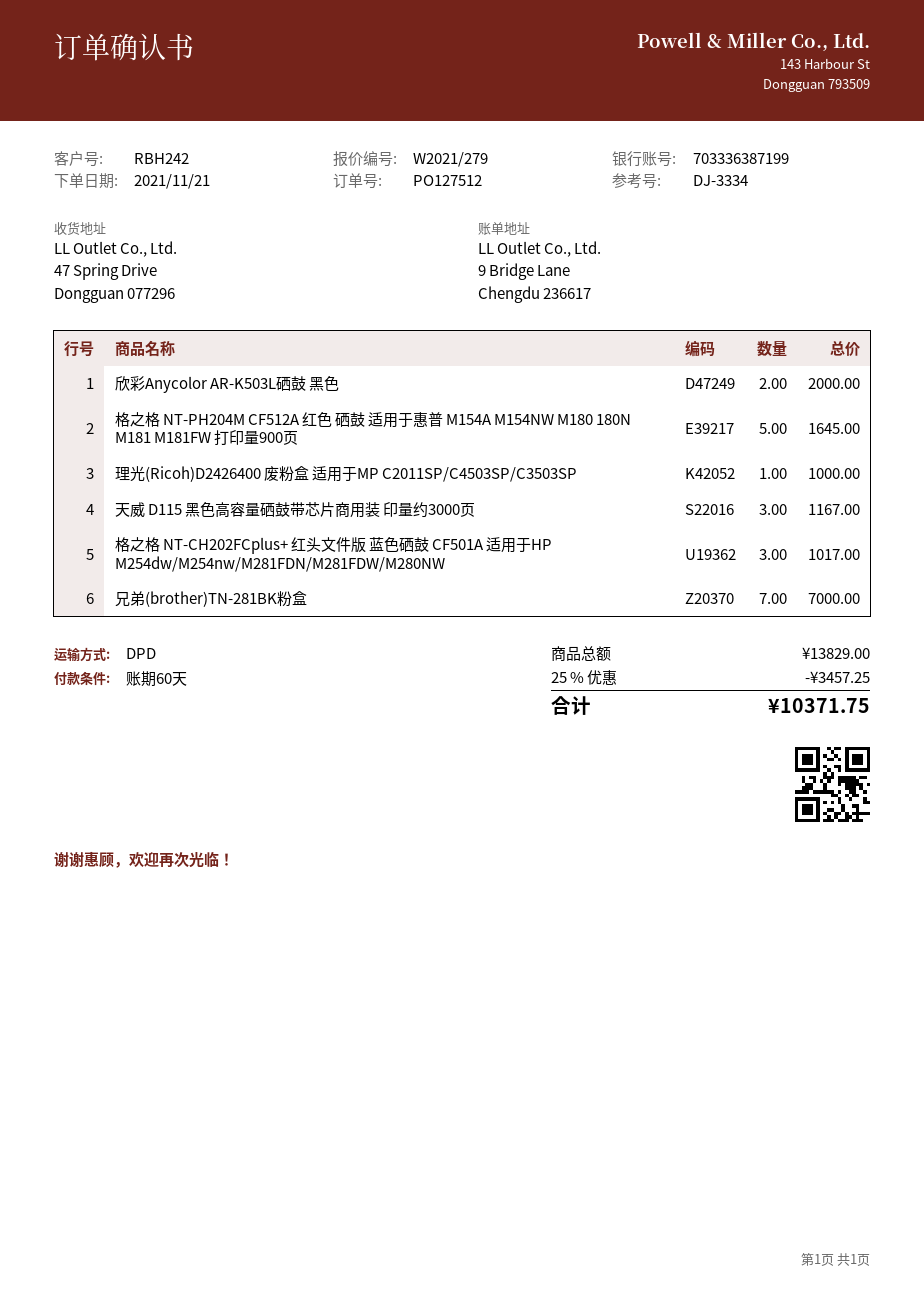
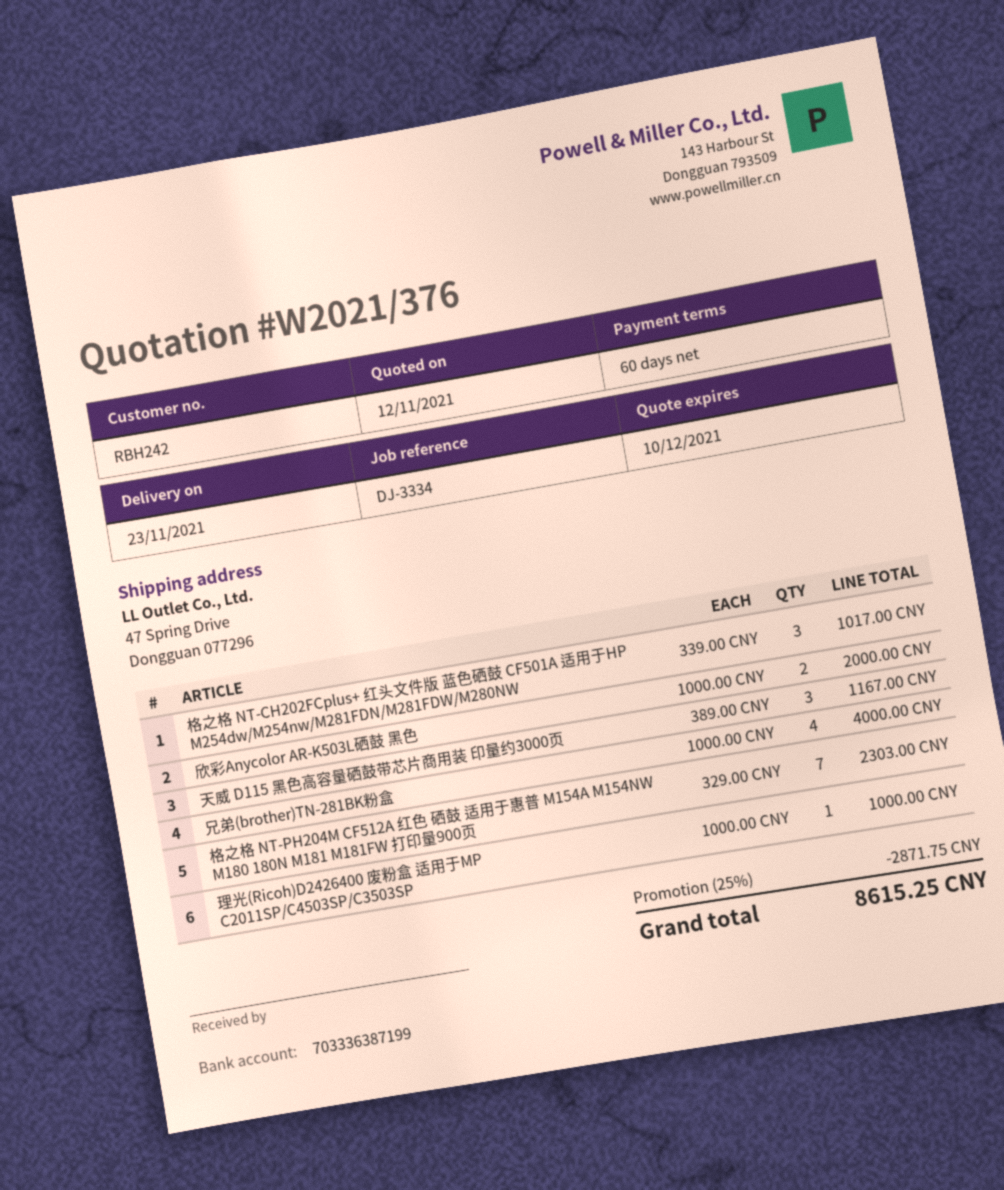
quote number: W2021/279 -> W2021/376
格之格 NT-PH204M CF512A 红色 硒鼓 适用于惠普 M154A M154NW M180 180N M181 M181FW 打印量900页: 5 for 1645.00 -> 7 for 2303.00
兄弟(brother)TN-281BK粉盒: 7 for 7000.00 -> 4 for 4000.00
discount: 25% = 3457.25 -> 25% = 2871.75
total: 10371.75 -> 8615.25

